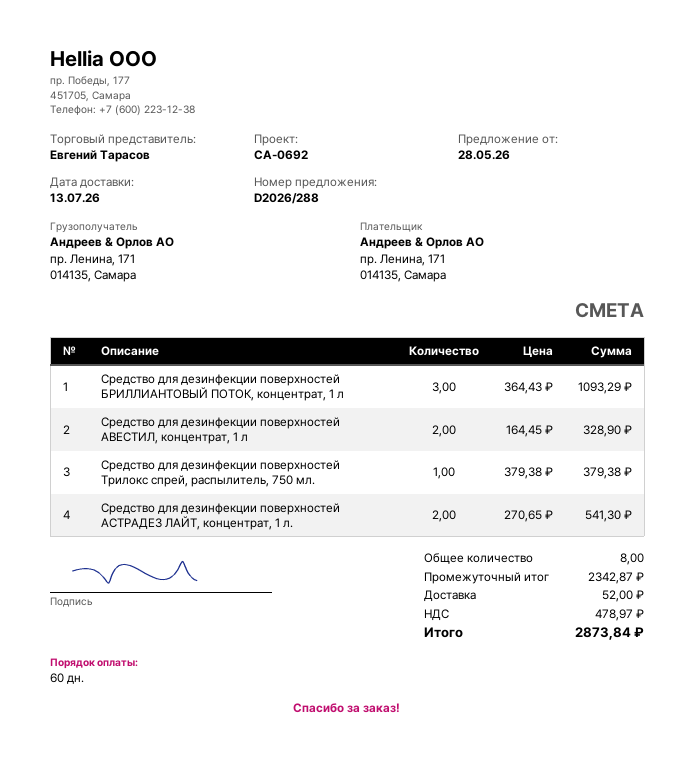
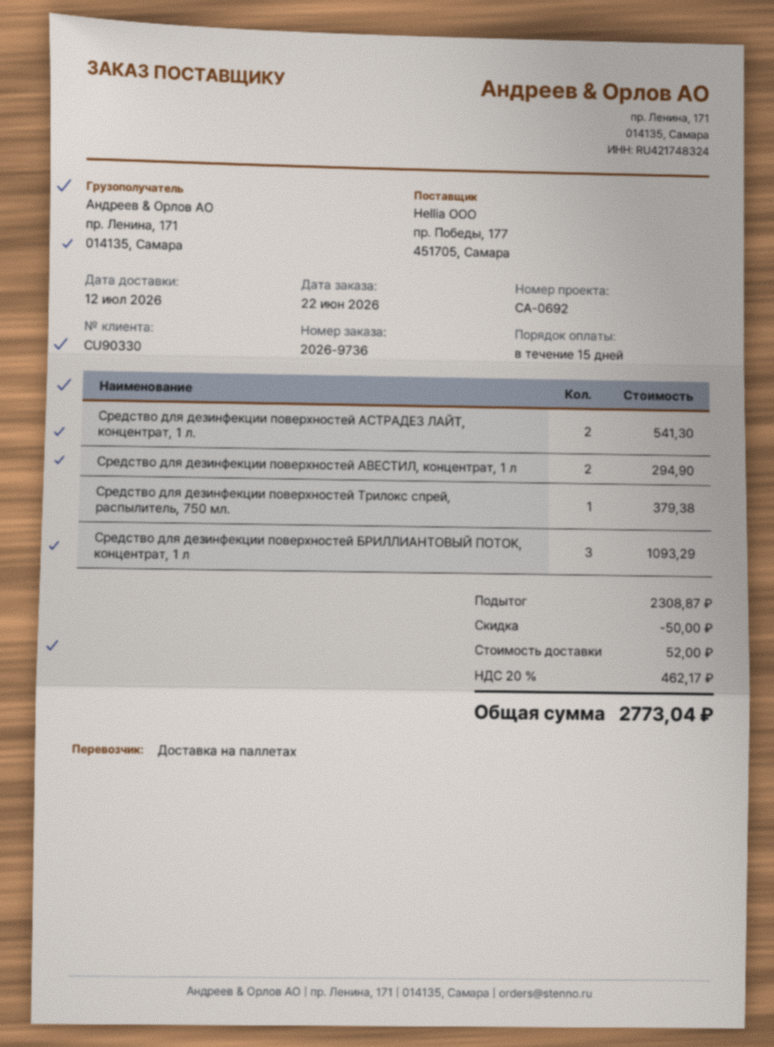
delivery date: 2026-07-13 -> 2026-07-12
payment terms: 60 days -> 15 days
Средство для дезинфекции поверхностей АВЕСТИЛ, концентрат, 1 л: 2 for 328.90 -> 2 for 294.90
subtotal: 2342.87 -> 2308.87
discount: none -> 50.00
tax: 478.97 -> 462.17
total: 2873.84 -> 2773.04

